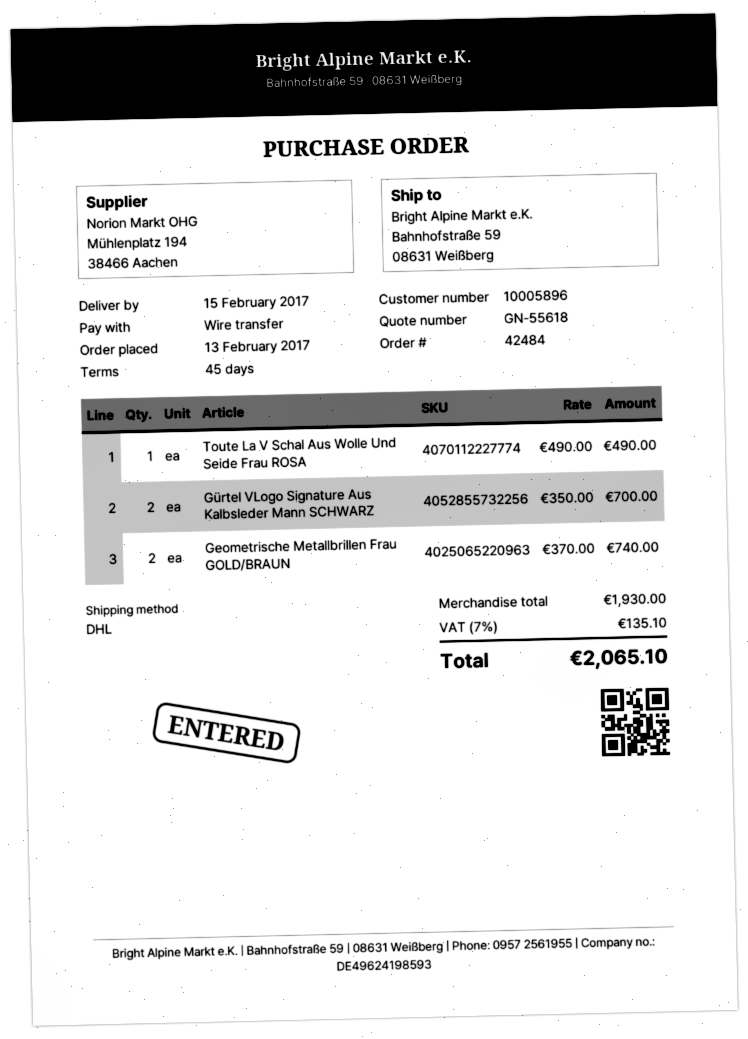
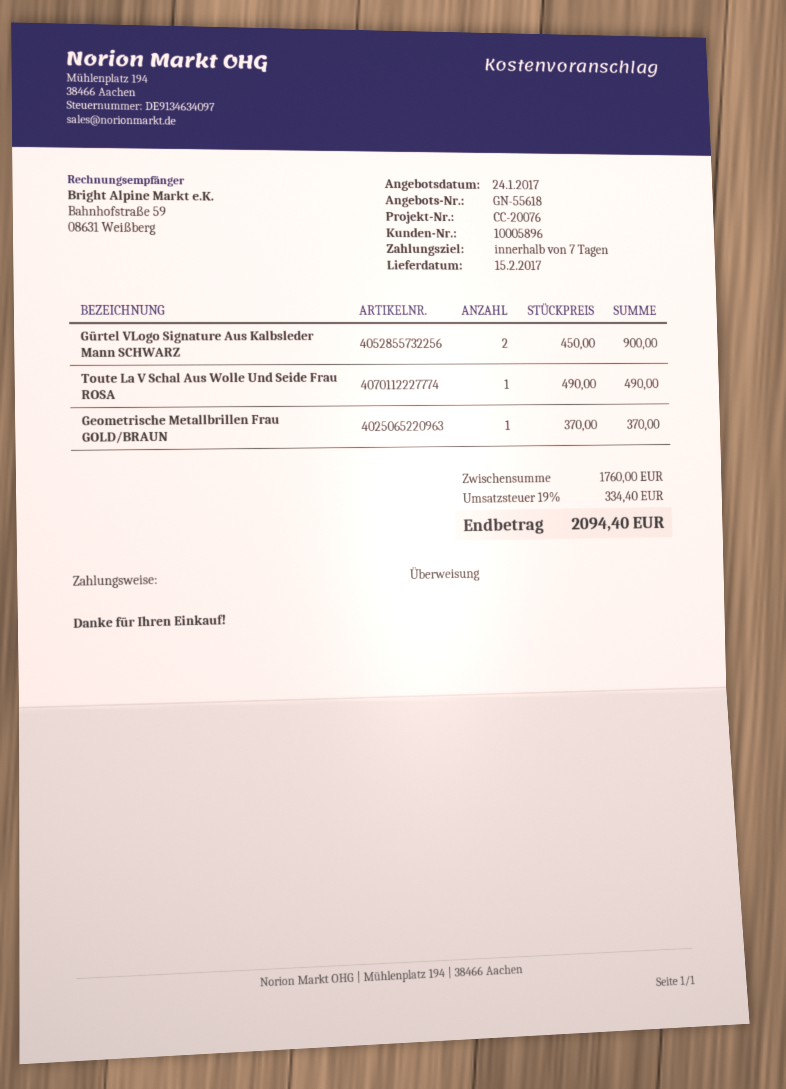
payment terms: 45 days -> 7 days
Gürtel VLogo Signature Aus Kalbsleder Mann SCHWARZ: 2 x 350.00 = 700.00 -> 2 x 450.00 = 900.00
Geometrische Metallbrillen Frau GOLD/BRAUN: 2 x 370.00 = 740.00 -> 1 x 370.00 = 370.00
subtotal: 1930.00 -> 1760.00
tax: 7% = 135.10 -> 19% = 334.40
total: 2065.10 -> 2094.40

